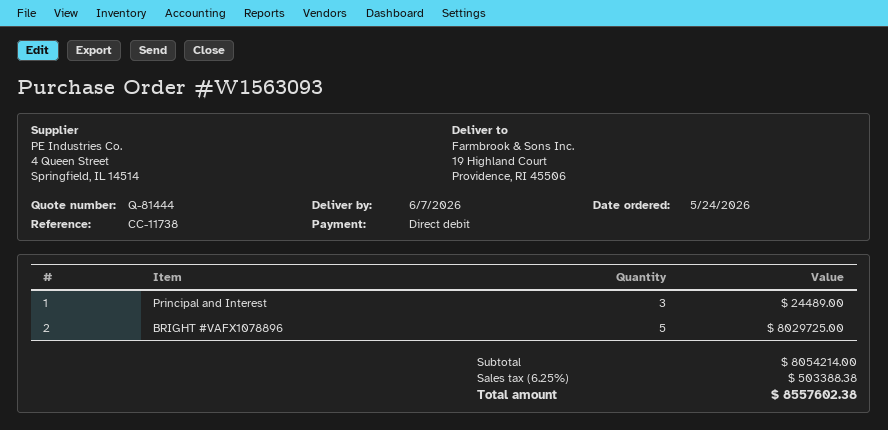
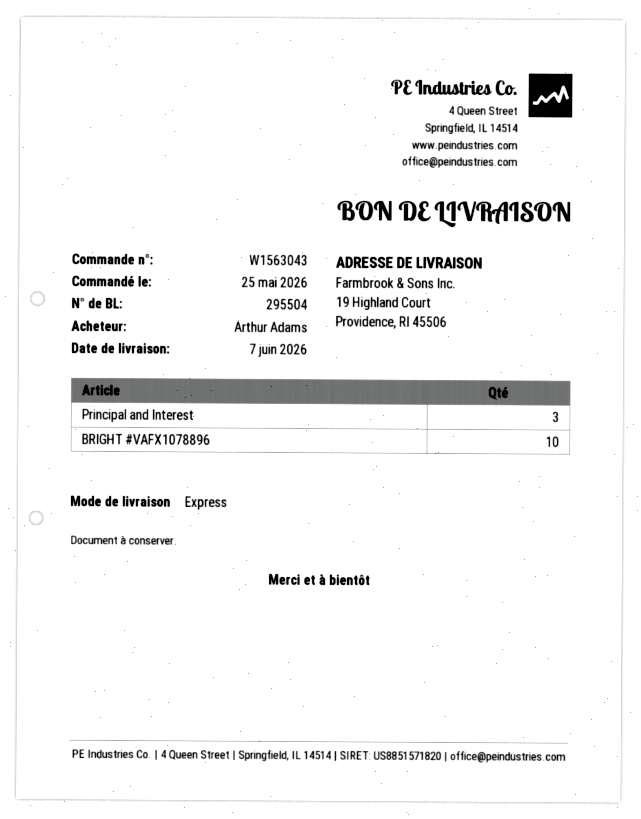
order number: W1563093 -> W1563043
order date: 2026-05-24 -> 2026-05-25
BRIGHT #VAFX1078896: 5 -> 10

